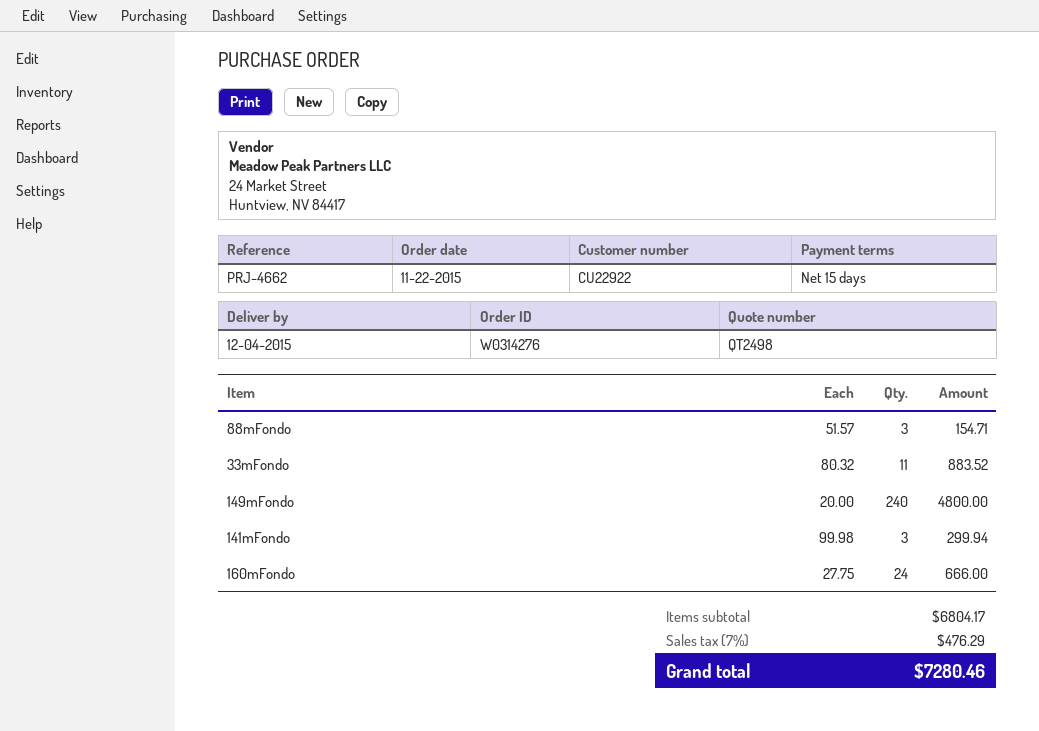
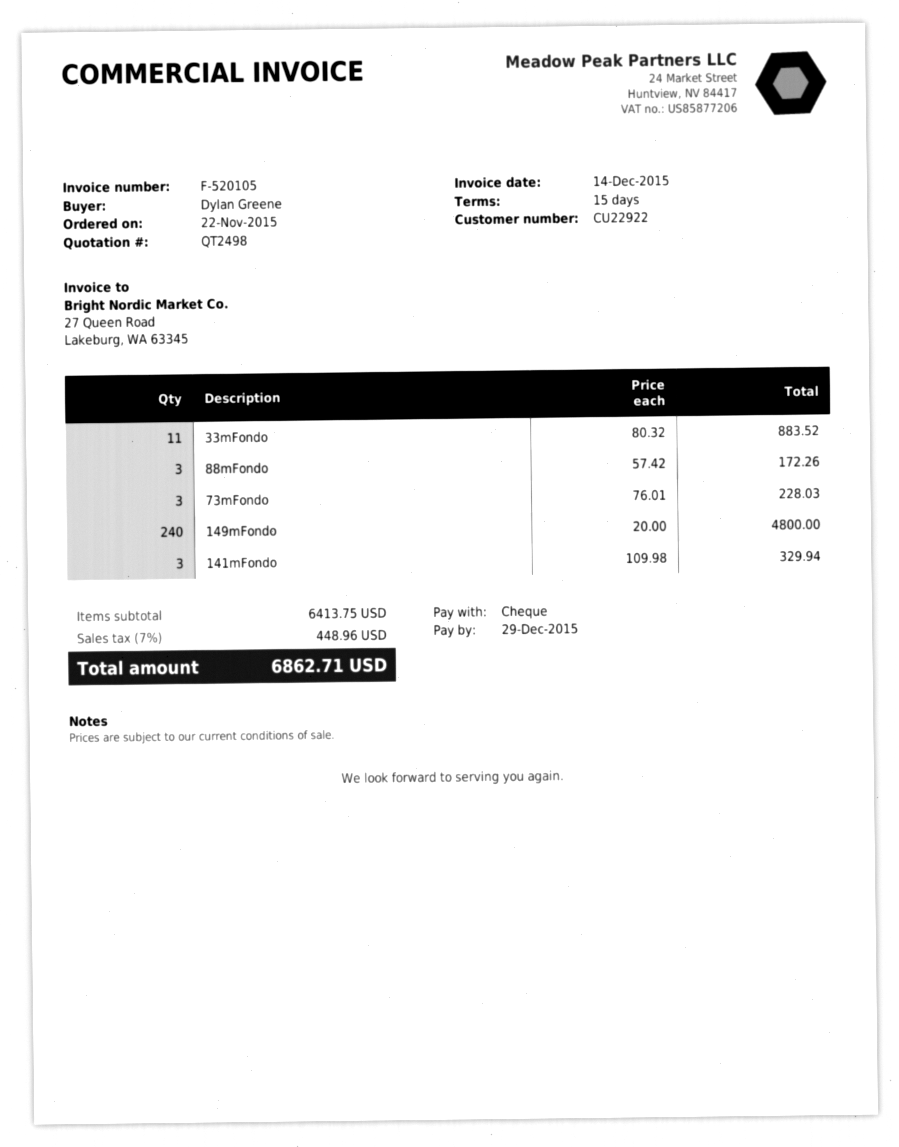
88mFondo: 3 x 51.57 = 154.71 -> 3 x 57.42 = 172.26
141mFondo: 3 x 99.98 = 299.94 -> 3 x 109.98 = 329.94
160mFondo: 24 x 27.75 = 666.00 -> none
73mFondo: none -> 3 x 76.01 = 228.03
subtotal: 6804.17 -> 6413.75
tax: 7% = 476.29 -> 7% = 448.96
total: 7280.46 -> 6862.71

